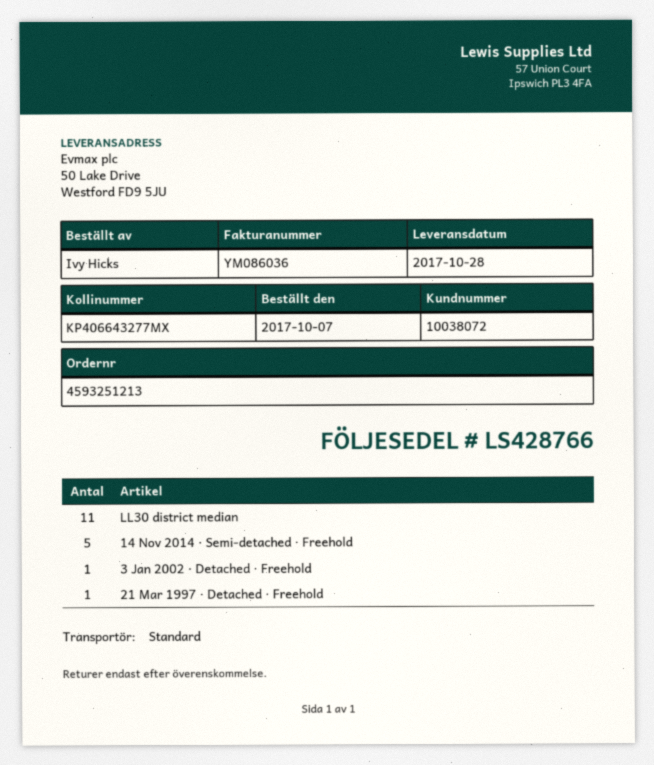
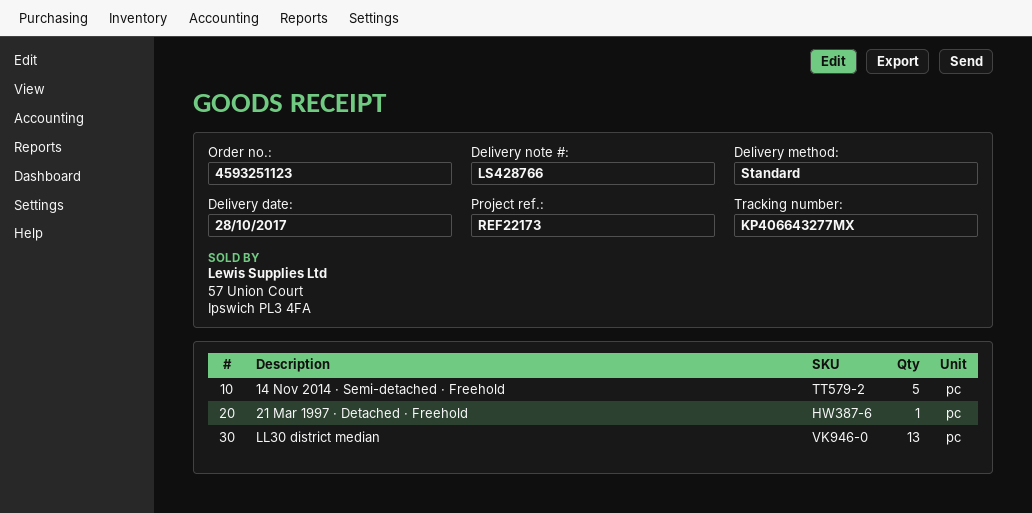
order number: 4593251213 -> 4593251123
LL30 district median: 11 -> 13
3 Jan 2002 · Detached · Freehold: 1 -> none

